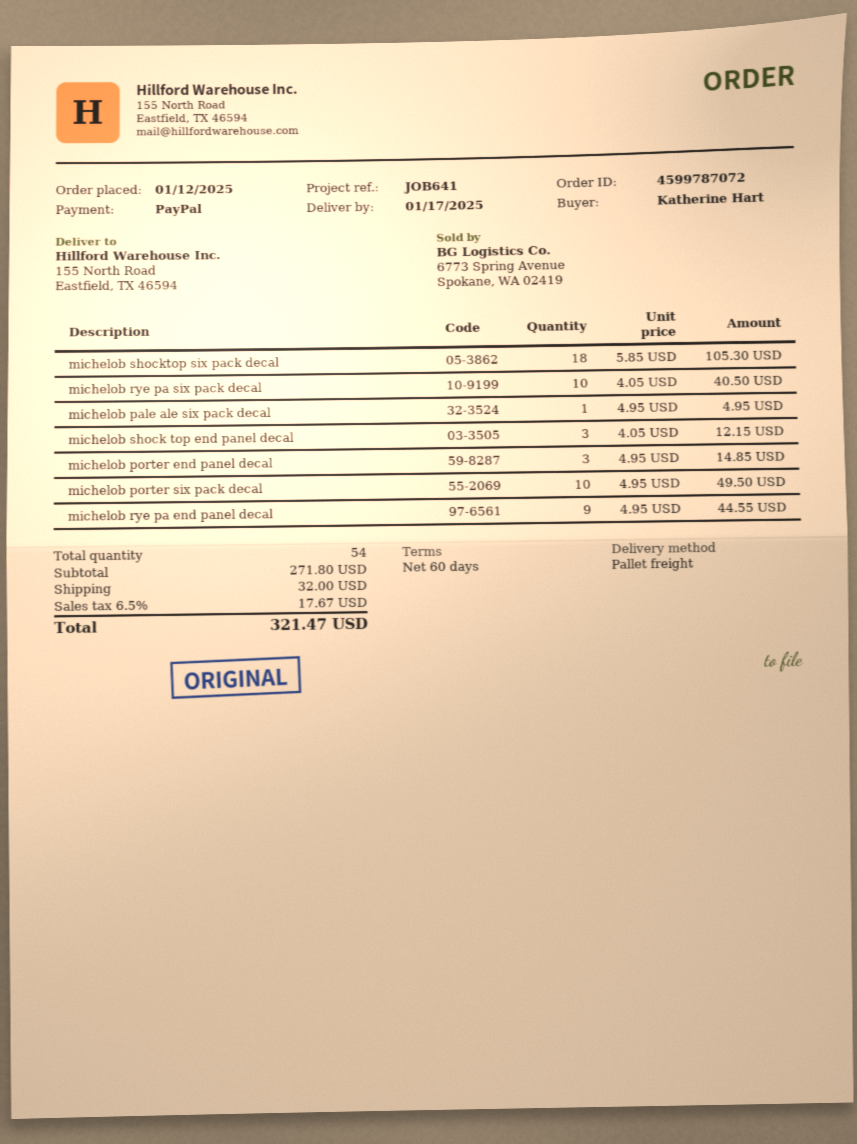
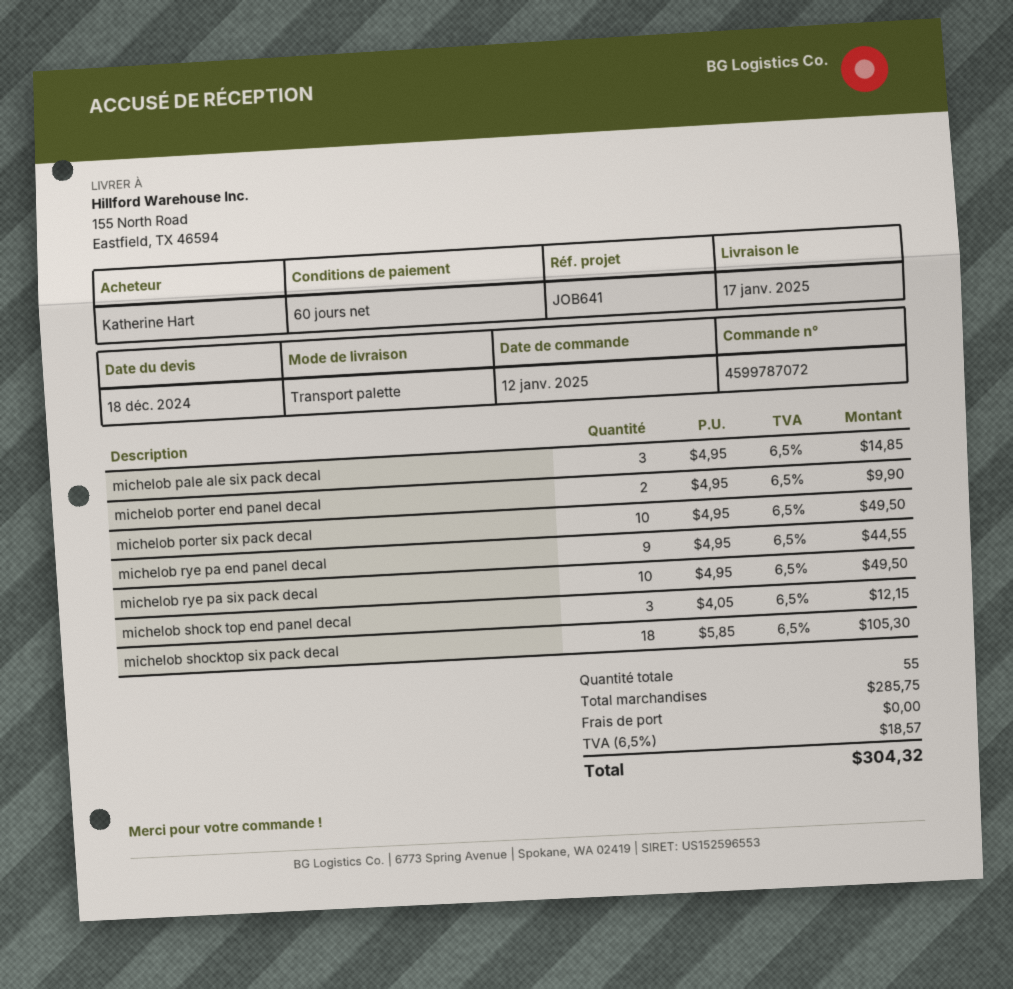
michelob rye pa six pack decal: 10 x 4.05 = 40.50 -> 10 x 4.95 = 49.50
michelob pale ale six pack decal: 1 x 4.95 = 4.95 -> 3 x 4.95 = 14.85
michelob porter end panel decal: 3 x 4.95 = 14.85 -> 2 x 4.95 = 9.90
total quantity: 54 -> 55
subtotal: 271.80 -> 285.75
shipping: 32.00 -> 0.00
tax: 6.5% = 17.67 -> 6.5% = 18.57
total: 321.47 -> 304.32

